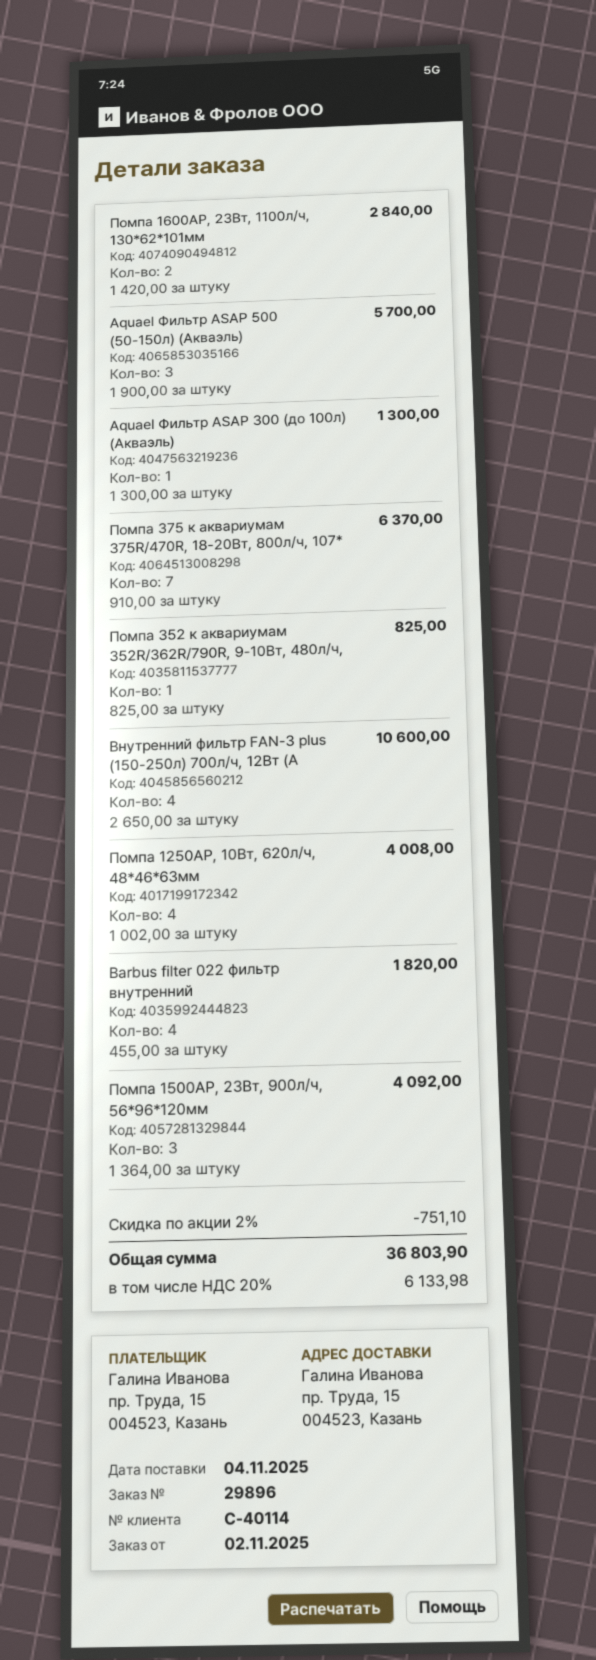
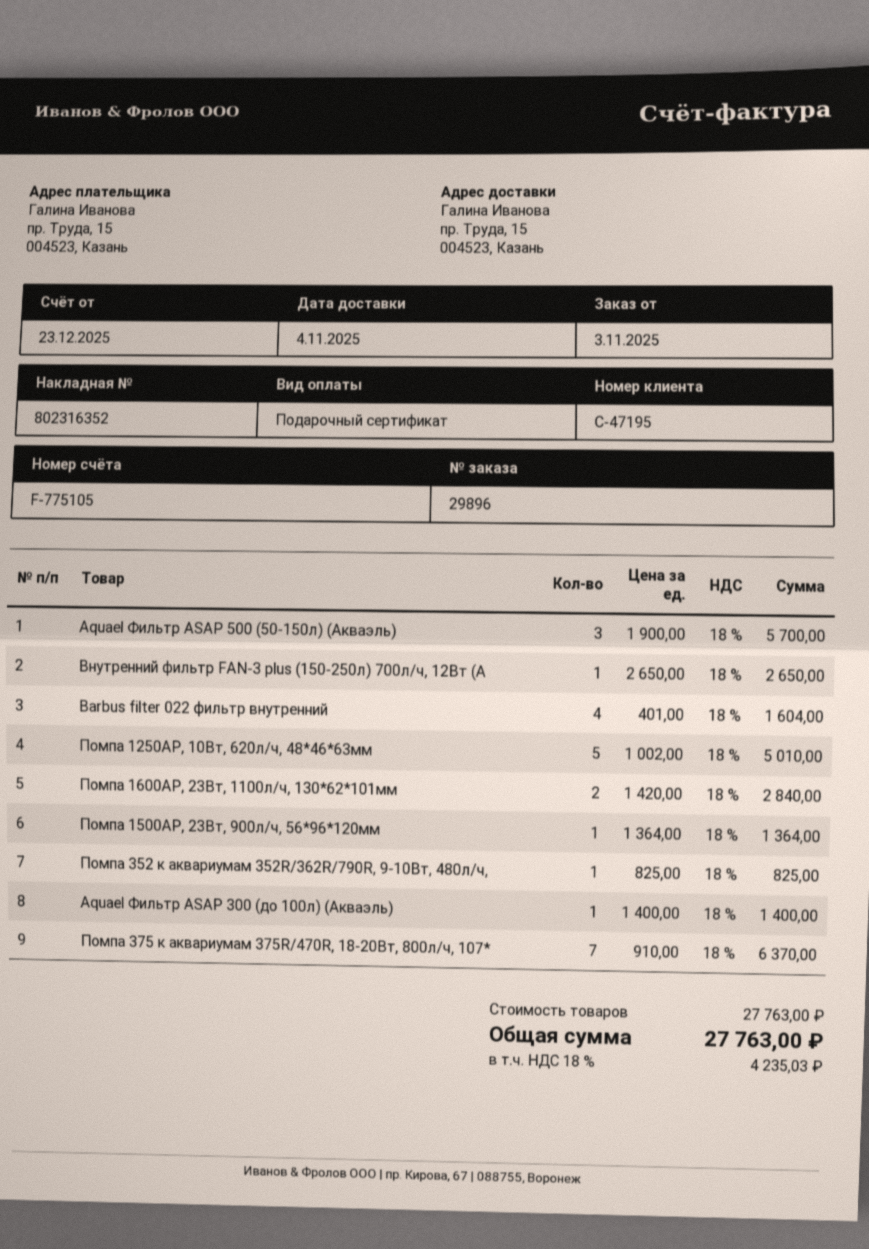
order date: 2025-11-02 -> 2025-11-03
customer number: C-40114 -> C-47195
Aquael Фильтр ASAP 300 (до 100л) (Акваэль): 1 x 1300.00 = 1300.00 -> 1 x 1400.00 = 1400.00
Внутренний фильтр FAN-3 plus (150-250л) 700л/ч, 12Вт (А: 4 x 2650.00 = 10600.00 -> 1 x 2650.00 = 2650.00
Помпа 1250AP, 10Вт, 620л/ч, 48*46*63мм: 4 x 1002.00 = 4008.00 -> 5 x 1002.00 = 5010.00
Barbus filter 022 фильтр внутренний: 4 x 455.00 = 1820.00 -> 4 x 401.00 = 1604.00
Помпа 1500AP, 23Вт, 900л/ч, 56*96*120мм: 3 x 1364.00 = 4092.00 -> 1 x 1364.00 = 1364.00
discount: 2% = 751.10 -> none
tax: 20% = 6133.98 -> 18% = 4235.03
total: 36803.90 -> 27763.00

